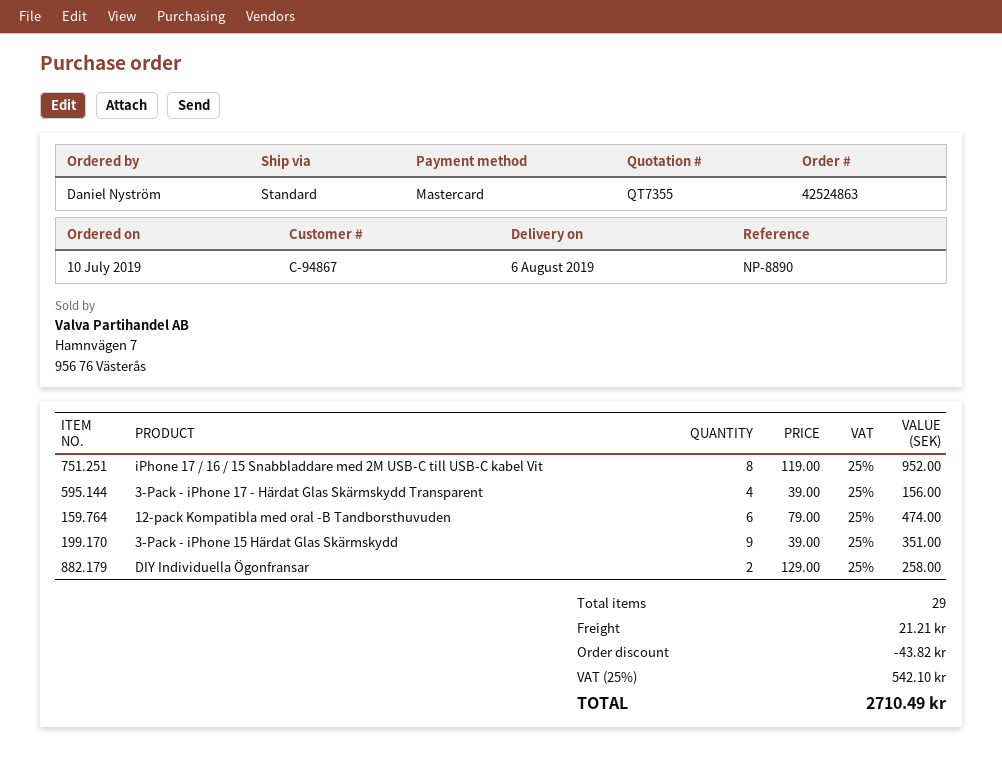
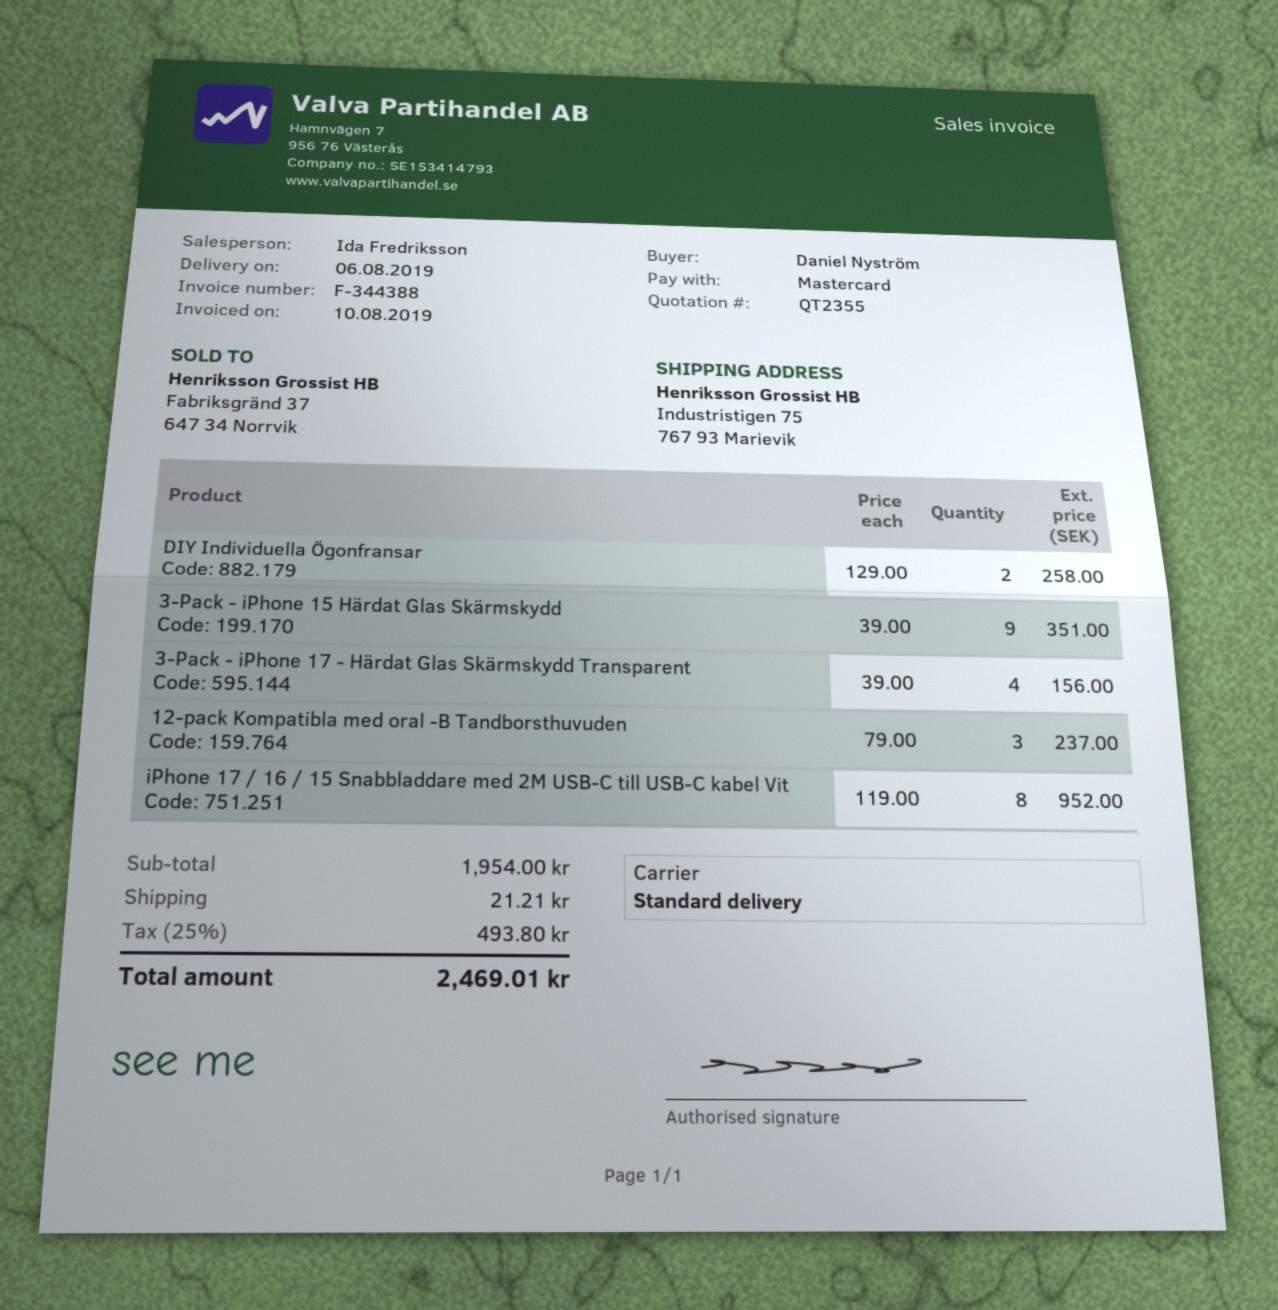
quote number: QT7355 -> QT2355
12-pack Kompatibla med oral -B Tandborsthuvuden: 6 x 79.00 = 474.00 -> 3 x 79.00 = 237.00
discount: 43.82 -> none
tax: 25% = 542.10 -> 25% = 493.80
total: 2710.49 -> 2469.01

